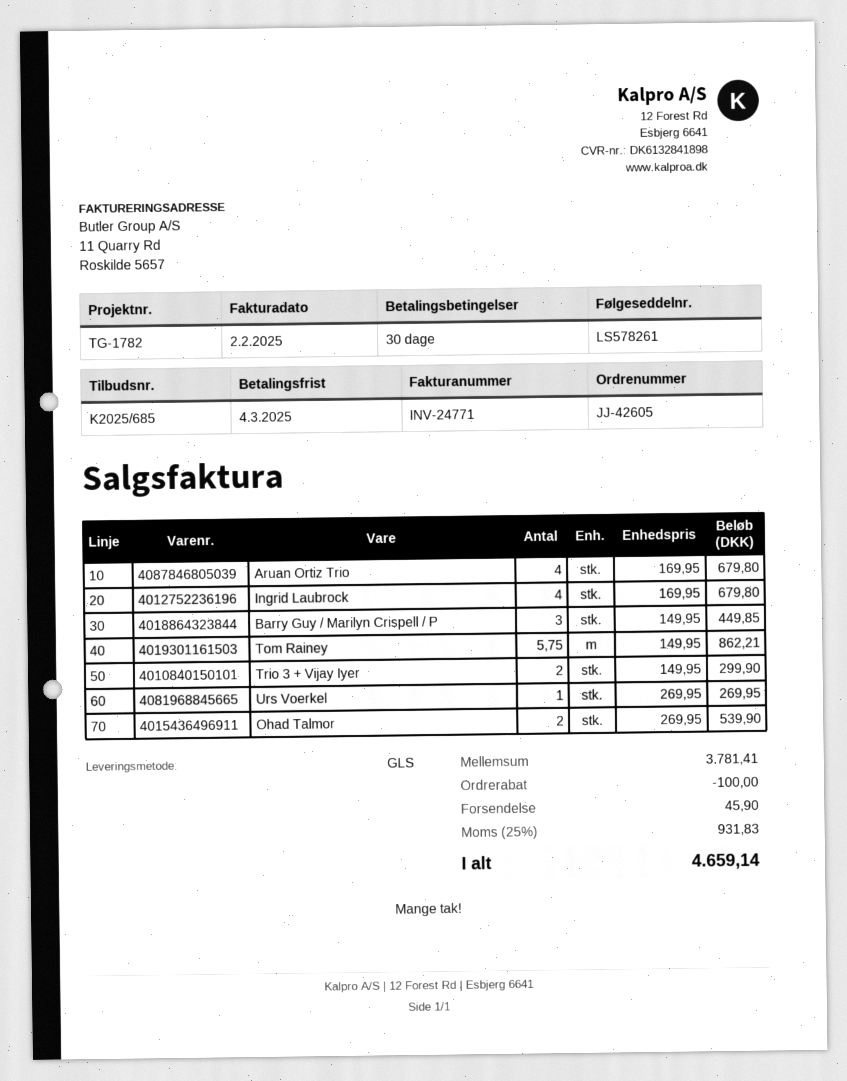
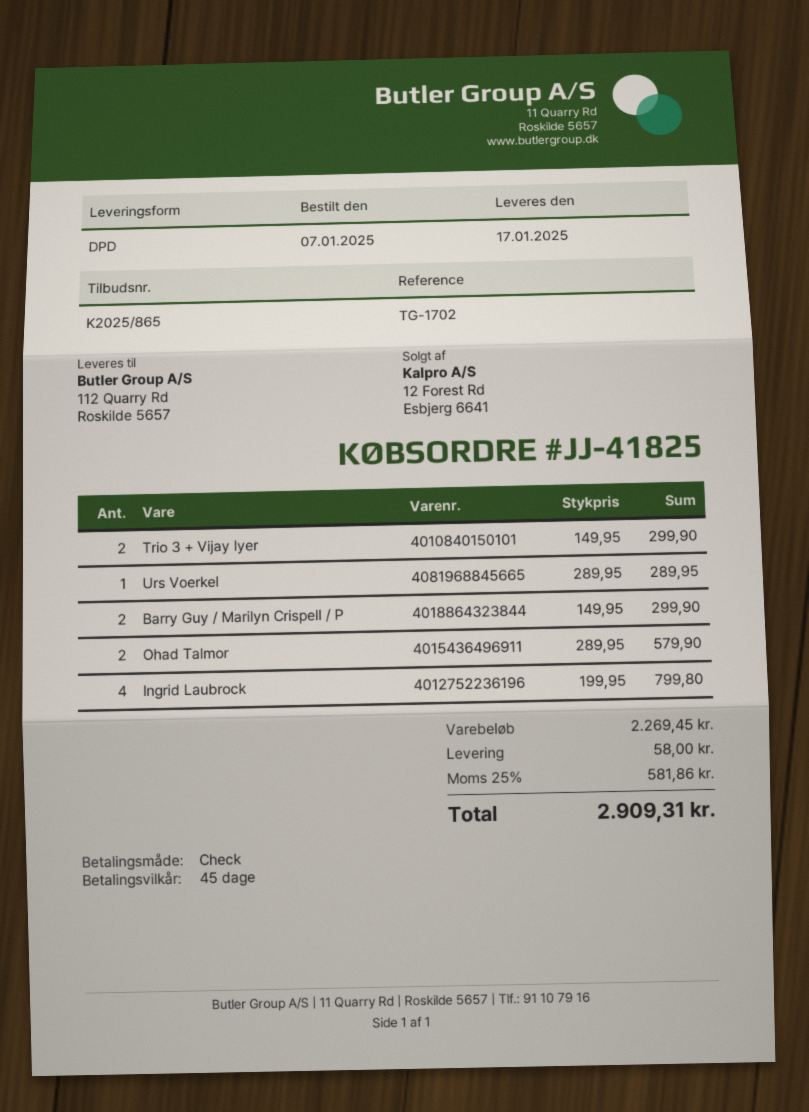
quote number: K2025/685 -> K2025/865
order number: JJ-42605 -> JJ-41825
payment terms: 30 days -> 45 days
reference: TG-1782 -> TG-1702
shipping method: GLS -> DPD
Aruan Ortiz Trio: 4 x 169.95 = 679.80 -> none
Ingrid Laubrock: 4 x 169.95 = 679.80 -> 4 x 199.95 = 799.80
Barry Guy / Marilyn Crispell / P: 3 x 149.95 = 449.85 -> 2 x 149.95 = 299.90
Tom Rainey: 5.75 x 149.95 = 862.21 -> none
Urs Voerkel: 1 x 269.95 = 269.95 -> 1 x 289.95 = 289.95
Ohad Talmor: 2 x 269.95 = 539.90 -> 2 x 289.95 = 579.90
subtotal: 3781.41 -> 2269.45
discount: 100.00 -> none
shipping: 45.90 -> 58.00
tax: 25% = 931.83 -> 25% = 581.86
total: 4659.14 -> 2909.31

